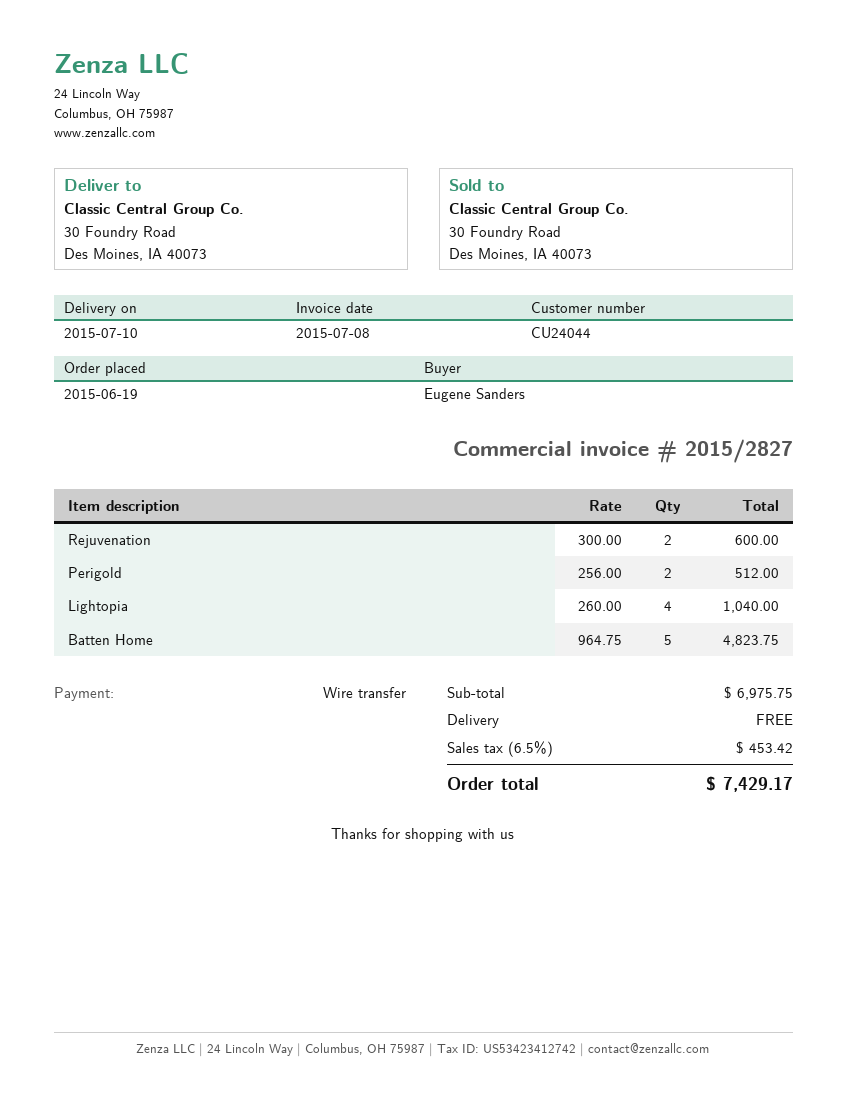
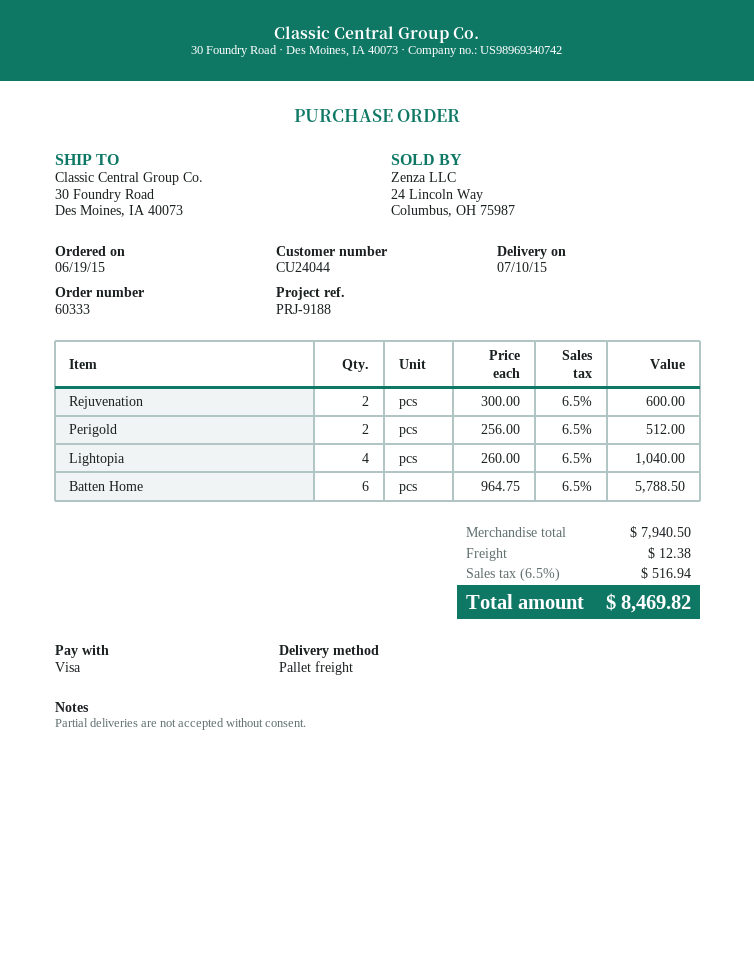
payment method: bank transfer -> Visa
Batten Home: 5 x 964.75 = 4823.75 -> 6 x 964.75 = 5788.50
subtotal: 6975.75 -> 7940.50
shipping: 0.00 -> 12.38
tax: 6.5% = 453.42 -> 6.5% = 516.94
total: 7429.17 -> 8469.82

